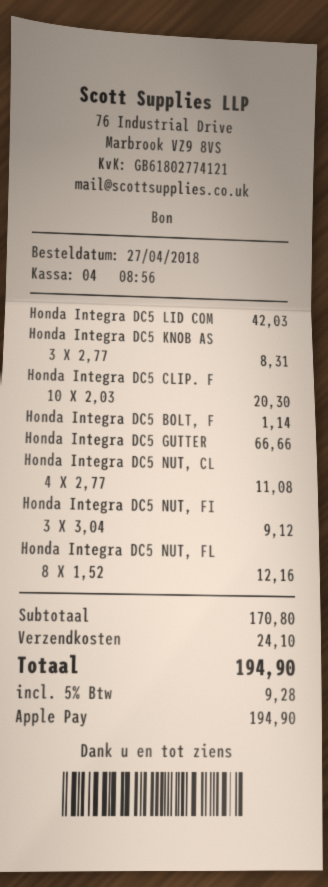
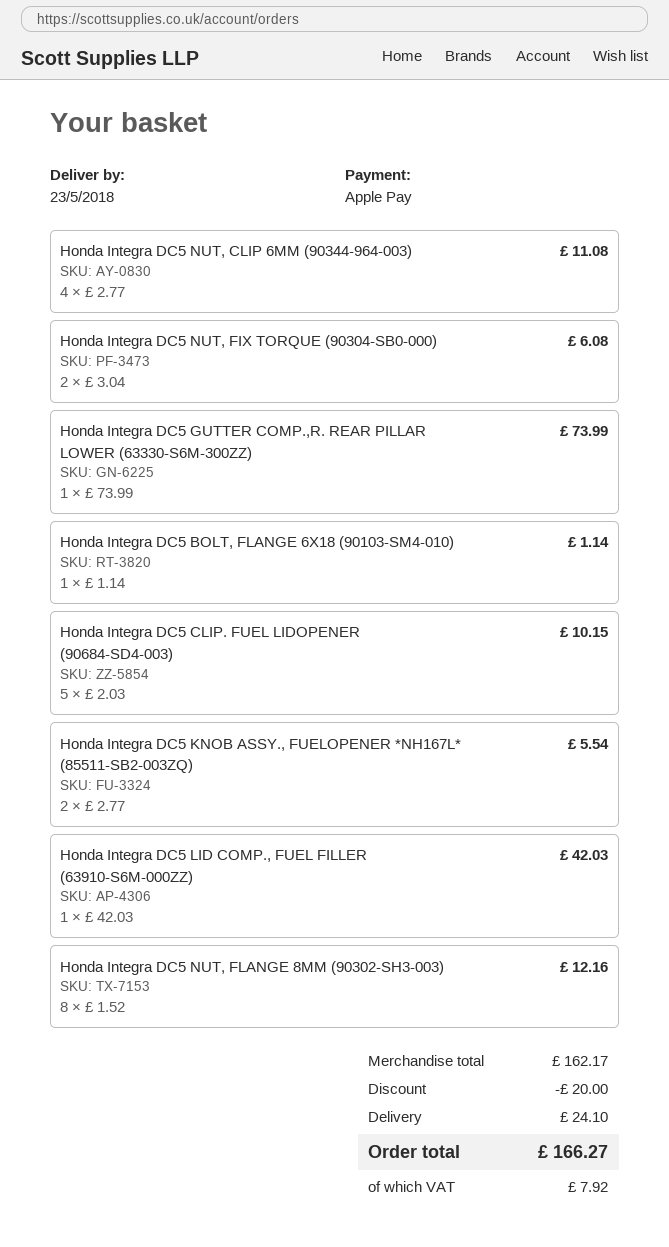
Honda Integra DC5 KNOB AS: 3 x 2.77 = 8.31 -> 2 x 2.77 = 5.54
Honda Integra DC5 CLIP. F: 10 x 2.03 = 20.30 -> 5 x 2.03 = 10.15
Honda Integra DC5 GUTTER: 1 x 66.66 = 66.66 -> 1 x 73.99 = 73.99
Honda Integra DC5 NUT, FI: 3 x 3.04 = 9.12 -> 2 x 3.04 = 6.08
subtotal: 170.80 -> 162.17
discount: none -> 20.00
tax: 9.28 -> 7.92
total: 194.90 -> 166.27

